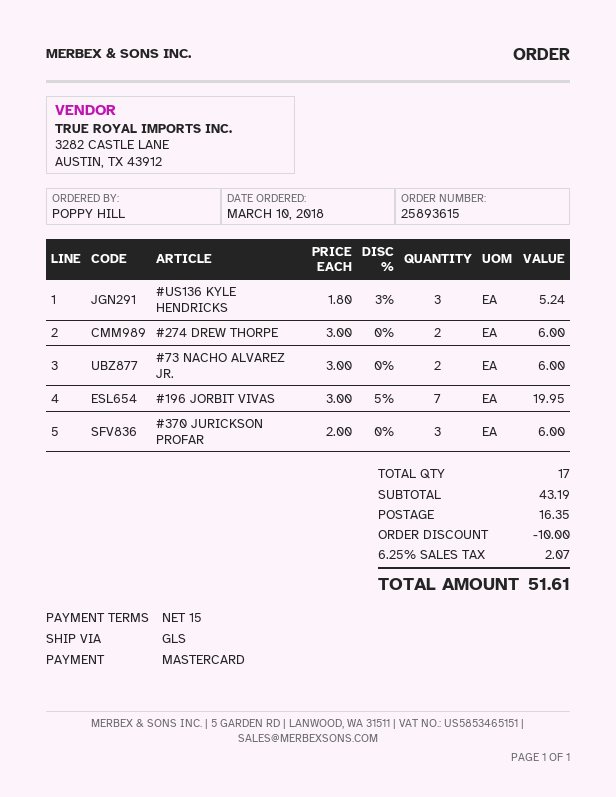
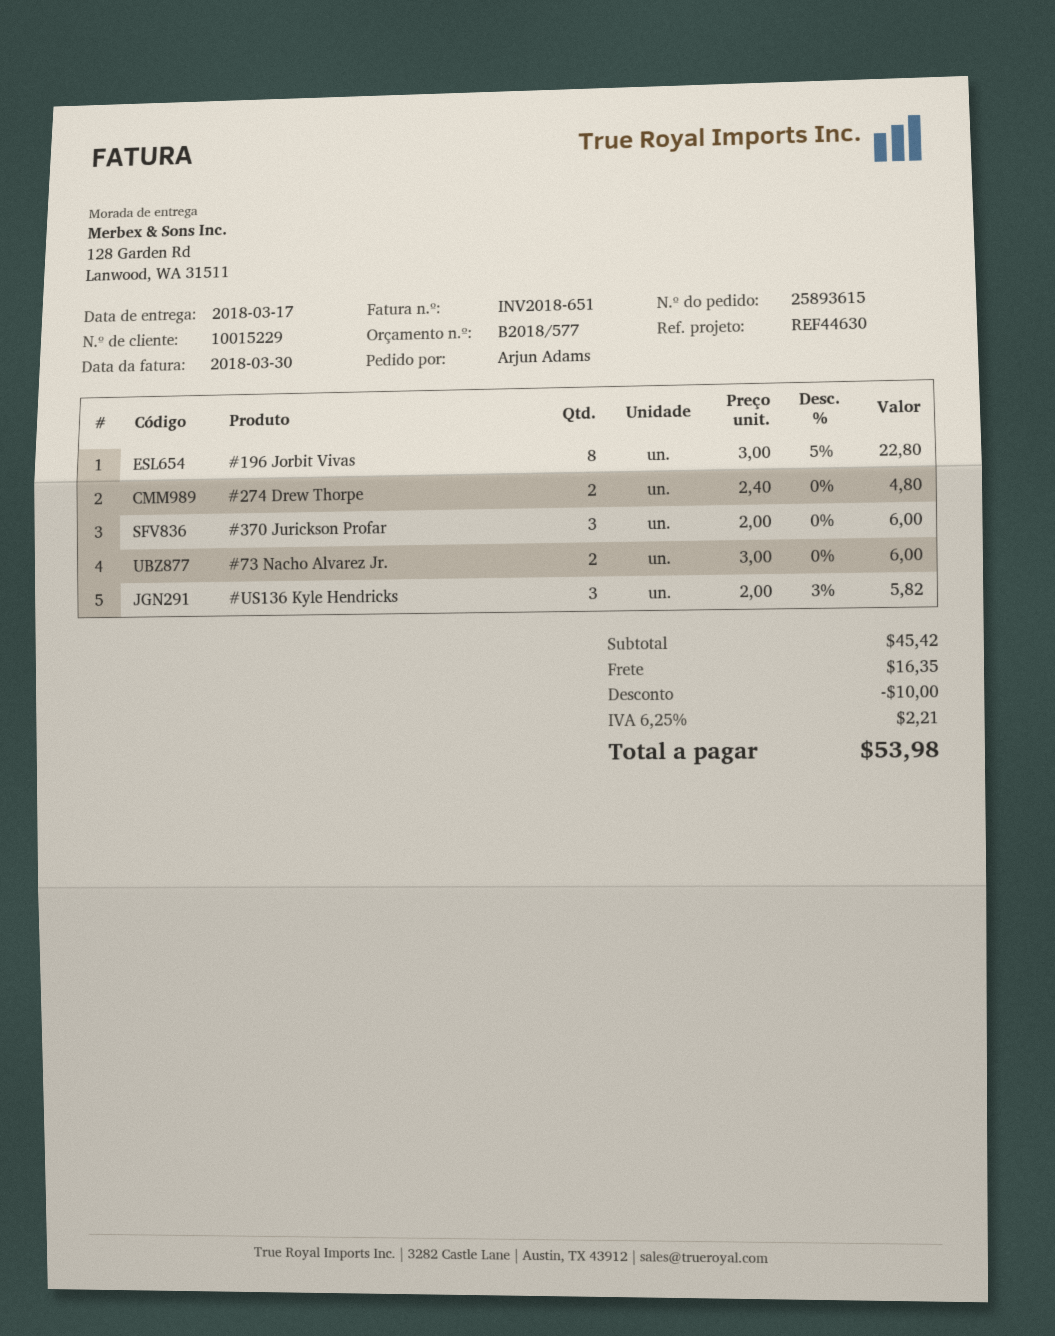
ordered by: POPPY HILL -> Arjun Adams
#US136 KYLE HENDRICKS: 3 x 1.80 - 3% = 5.24 -> 3 x 2.00 - 3% = 5.82
#274 DREW THORPE: 2 x 3.00 = 6.00 -> 2 x 2.40 = 4.80
#196 JORBIT VIVAS: 7 x 3.00 - 5% = 19.95 -> 8 x 3.00 - 5% = 22.80
subtotal: 43.19 -> 45.42
tax: 6.25% = 2.07 -> 6.25% = 2.21
total: 51.61 -> 53.98

